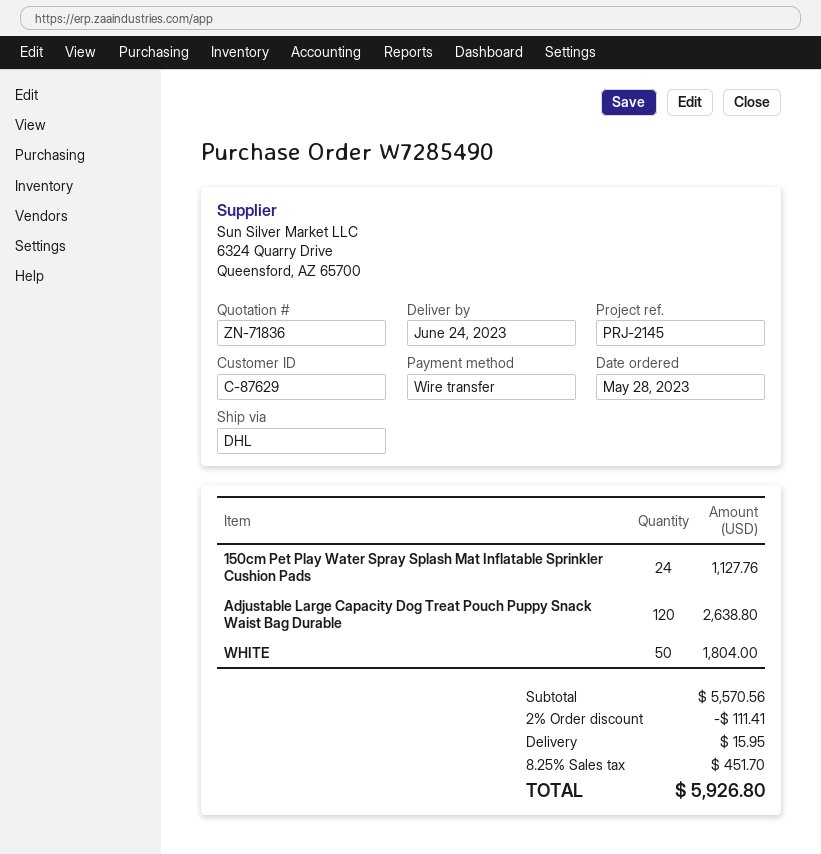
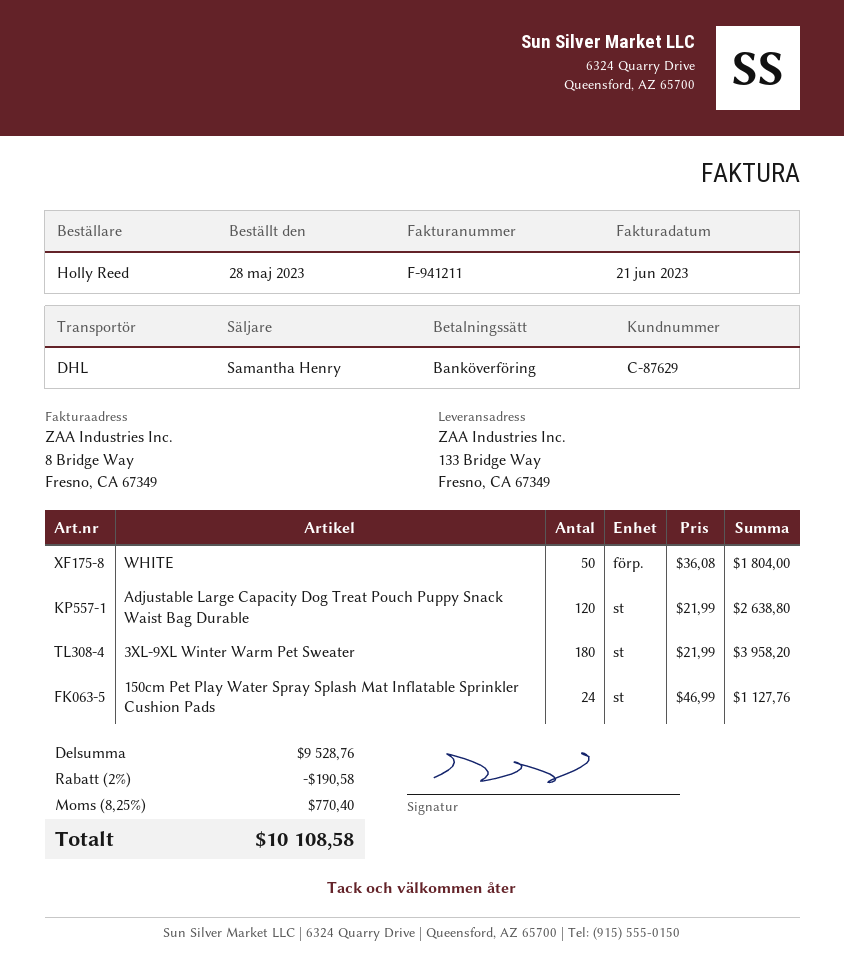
3XL-9XL Winter Warm Pet Sweater: none -> 180 for 3958.20
subtotal: 5570.56 -> 9528.76
discount: 2% = 111.41 -> 2% = 190.58
shipping: 15.95 -> none
tax: 8.25% = 451.70 -> 8.25% = 770.40
total: 5926.80 -> 10108.58

